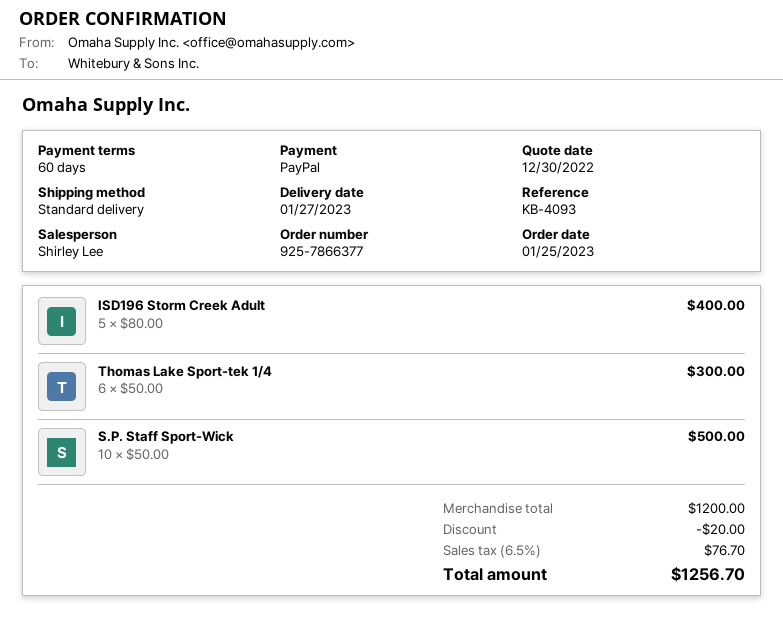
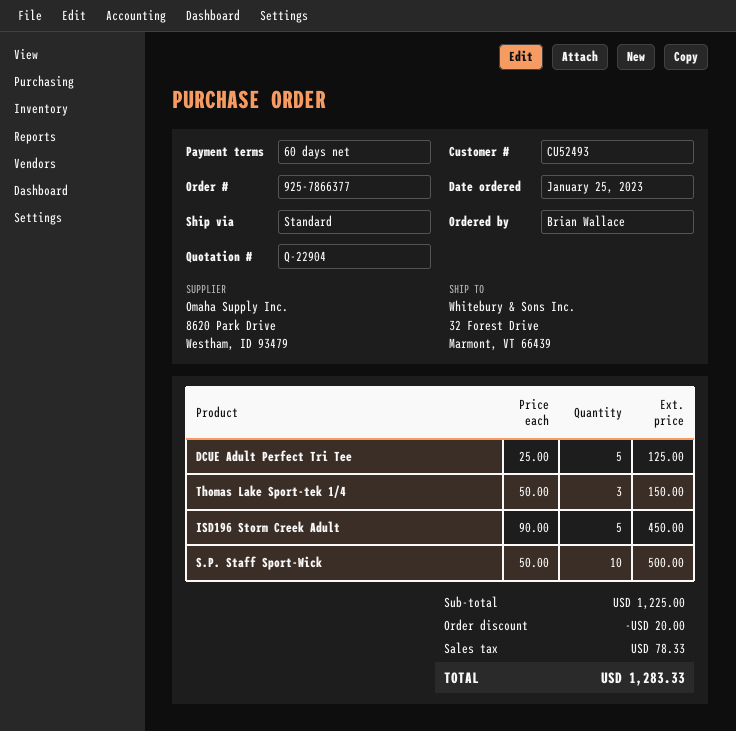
ISD196 Storm Creek Adult: 5 x 80.00 = 400.00 -> 5 x 90.00 = 450.00
Thomas Lake Sport-tek 1/4: 6 x 50.00 = 300.00 -> 3 x 50.00 = 150.00
DCUE Adult Perfect Tri Tee: none -> 5 x 25.00 = 125.00
subtotal: 1200.00 -> 1225.00
tax: 76.70 -> 78.33
total: 1256.70 -> 1283.33

